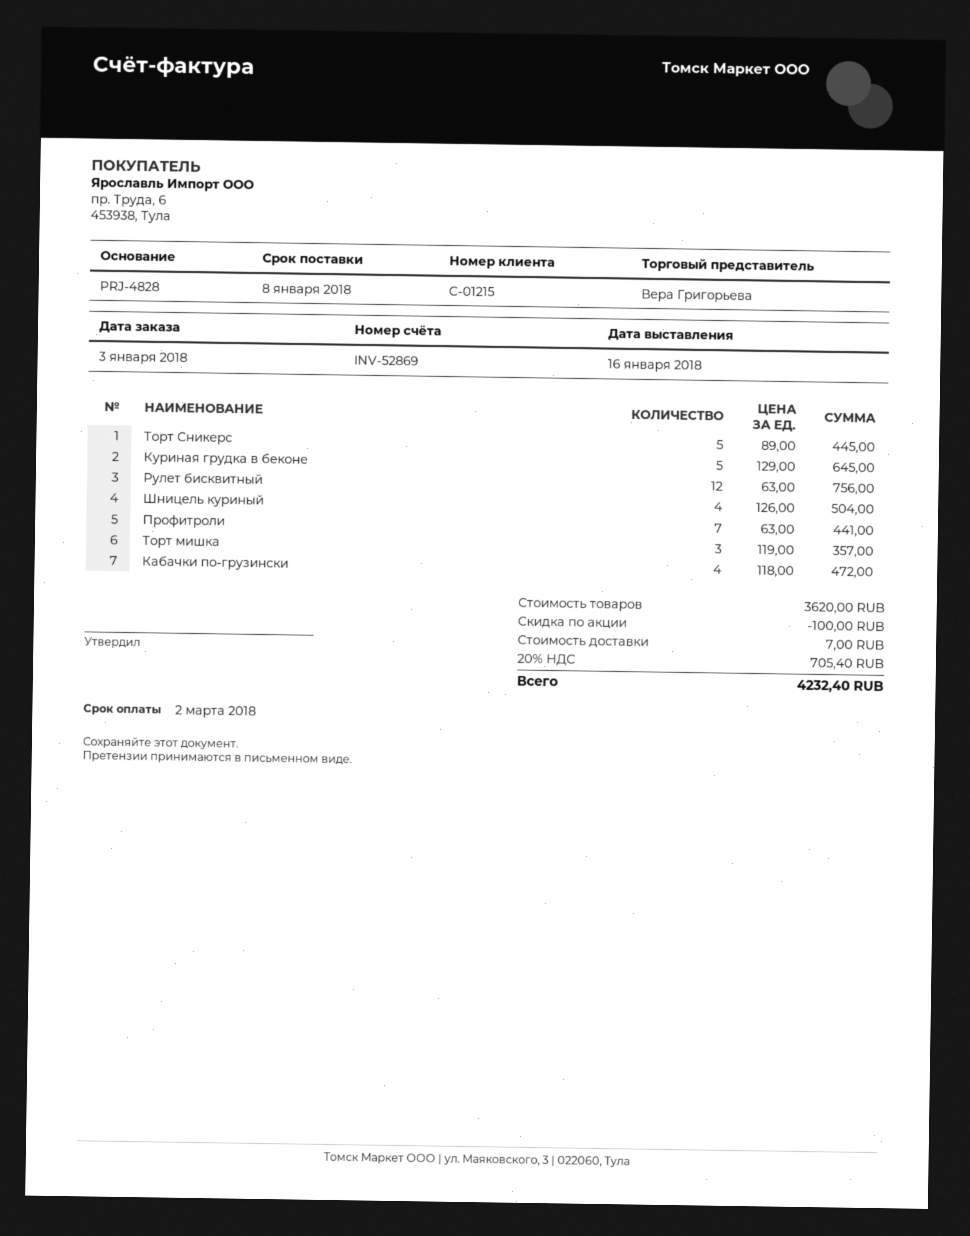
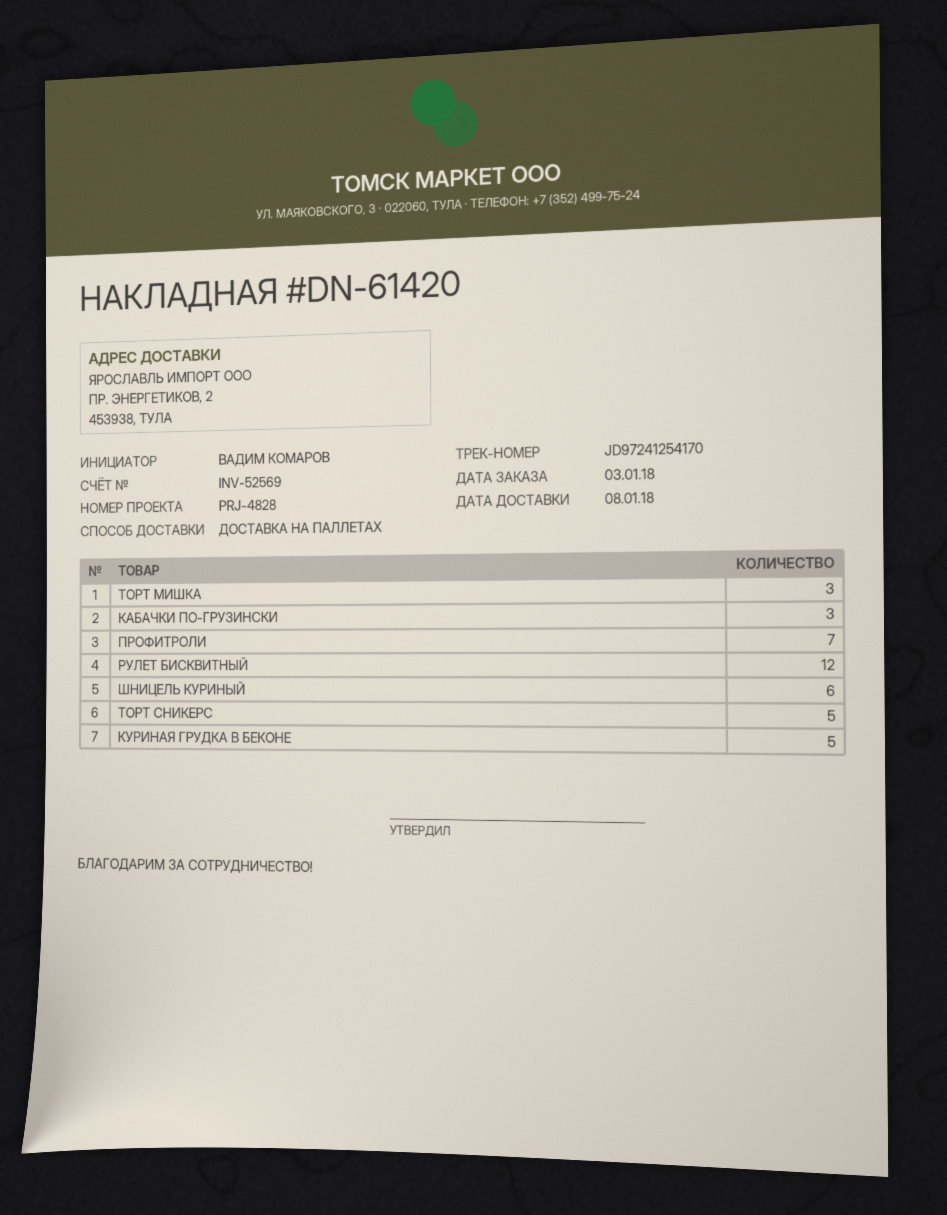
invoice number: INV-52869 -> INV-52569
Шницель куриный: 4 -> 6
Кабачки по-грузински: 4 -> 3

